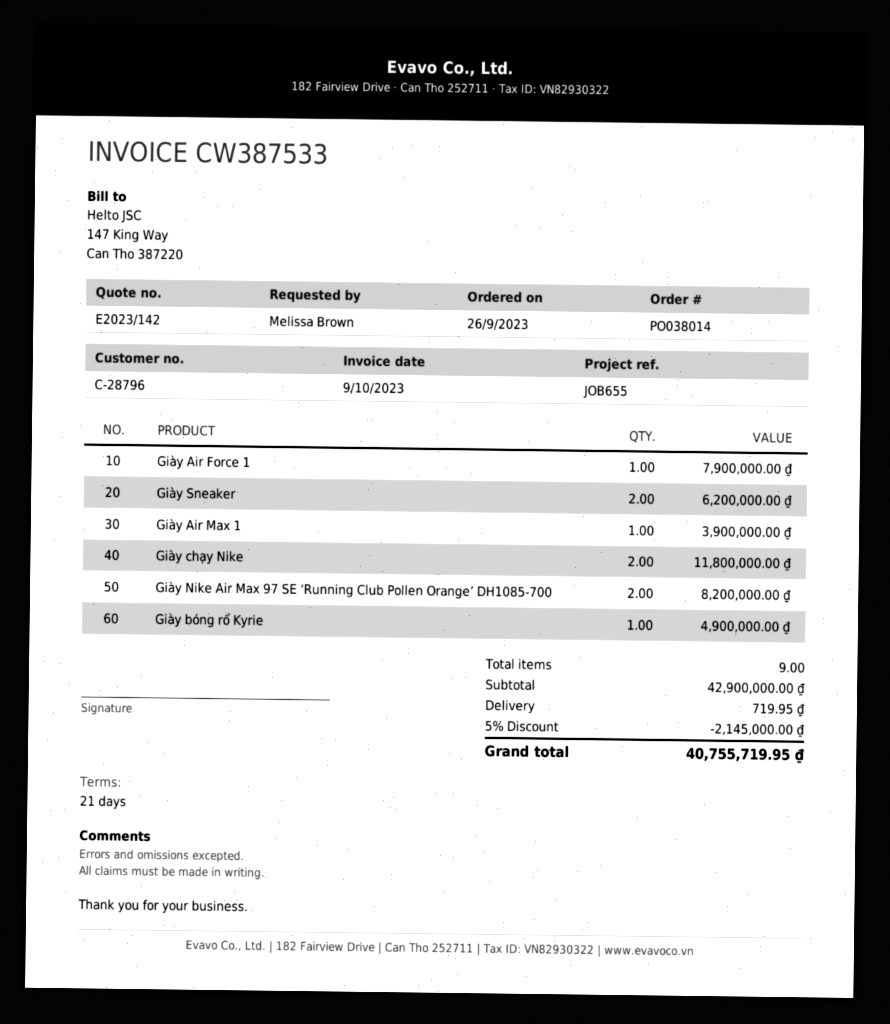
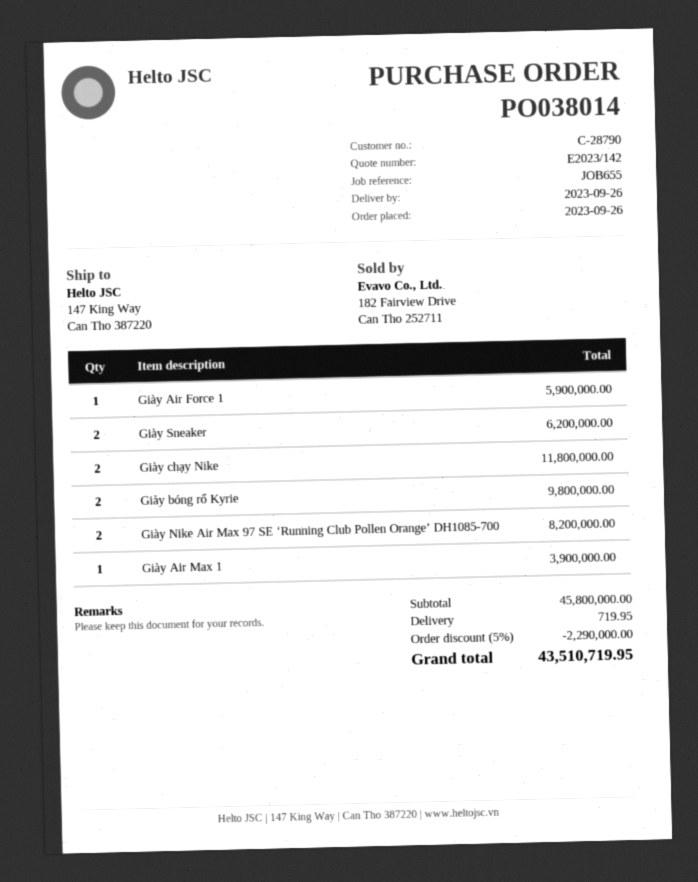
customer number: C-28796 -> C-28790
Giày Air Force 1: 1 for 7900000.00 -> 1 for 5900000.00
Giày bóng rổ Kyrie: 1 for 4900000.00 -> 2 for 9800000.00
subtotal: 42900000.00 -> 45800000.00
discount: 5% = 2145000.00 -> 5% = 2290000.00
total: 40755719.95 -> 43510719.95

